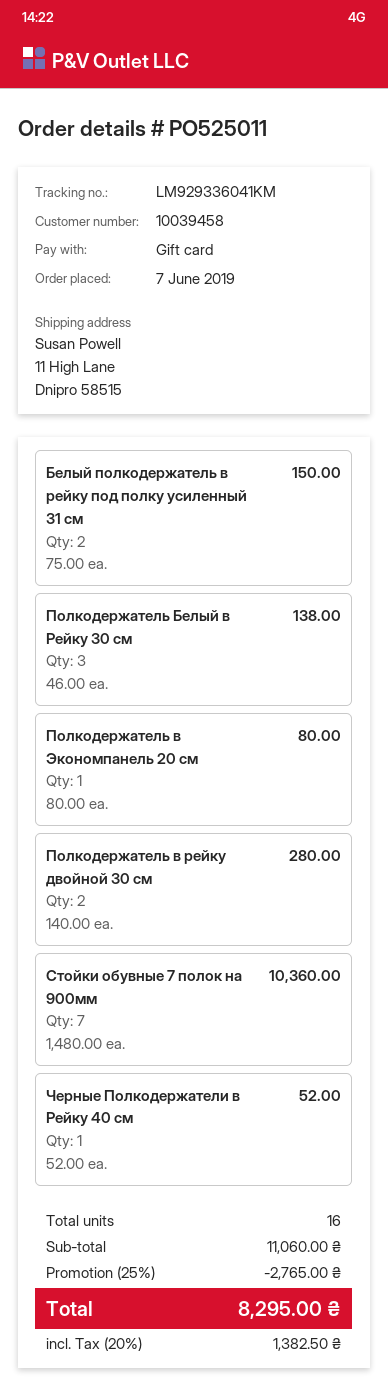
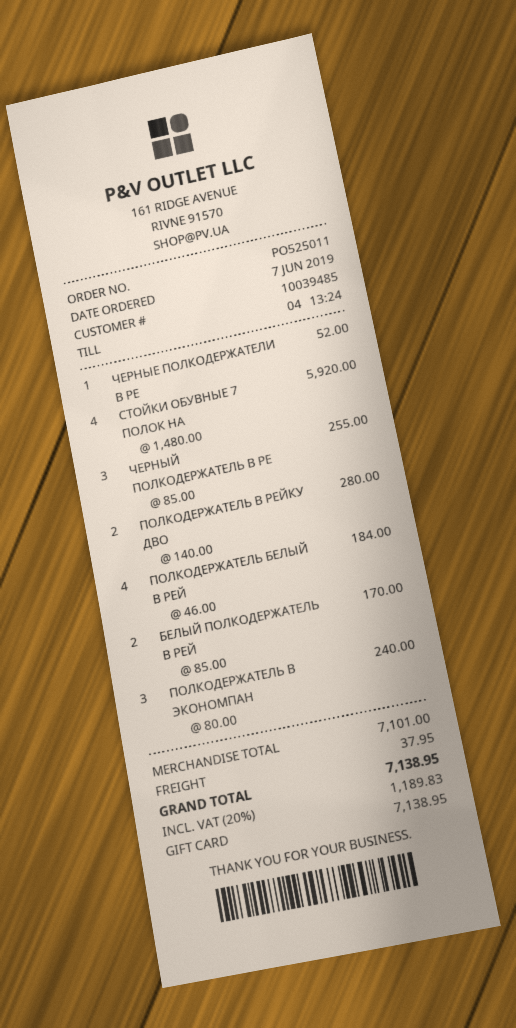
customer number: 10039458 -> 10039485
Белый полкодержатель в рейку под полку усиленный 31 см: 2 x 75.00 = 150.00 -> 2 x 85.00 = 170.00
Полкодержатель Белый в Рейку 30 см: 3 x 46.00 = 138.00 -> 4 x 46.00 = 184.00
Полкодержатель в Экономпанель 20 см: 1 x 80.00 = 80.00 -> 3 x 80.00 = 240.00
Стойки обувные 7 полок на 900мм: 7 x 1480.00 = 10360.00 -> 4 x 1480.00 = 5920.00
ЧЕРНЫЙ ПОЛКОДЕРЖАТЕЛЬ В РЕ: none -> 3 x 85.00 = 255.00
subtotal: 11060.00 -> 7101.00
discount: 25% = 2765.00 -> none
shipping: none -> 37.95
tax: 20% = 1382.50 -> 20% = 1189.83
total: 8295.00 -> 7138.95

